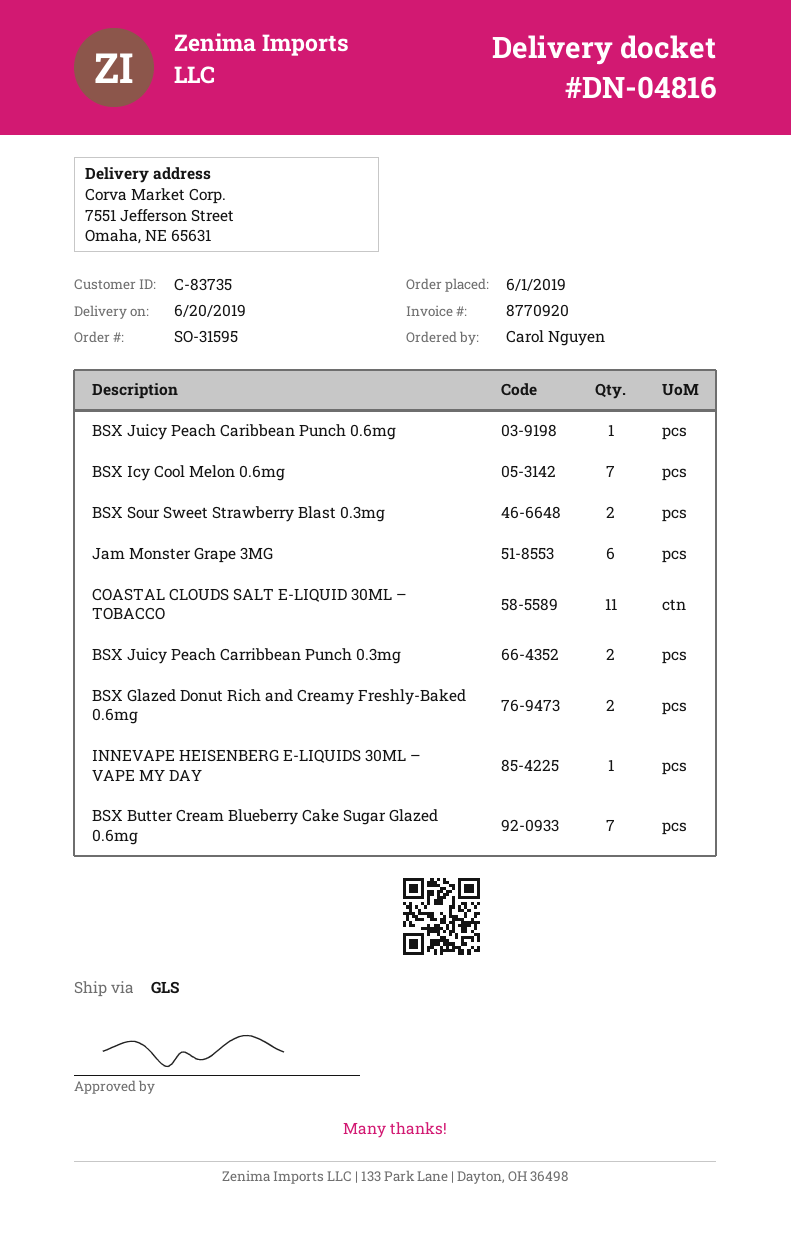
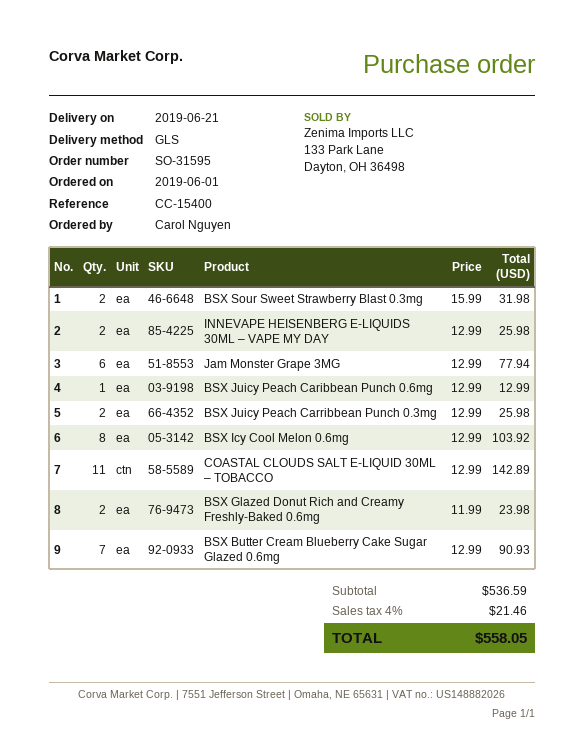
delivery date: 2019-06-20 -> 2019-06-21
BSX Icy Cool Melon 0.6mg: 7 -> 8
INNEVAPE HEISENBERG E-LIQUIDS 30ML – VAPE MY DAY: 1 -> 2

